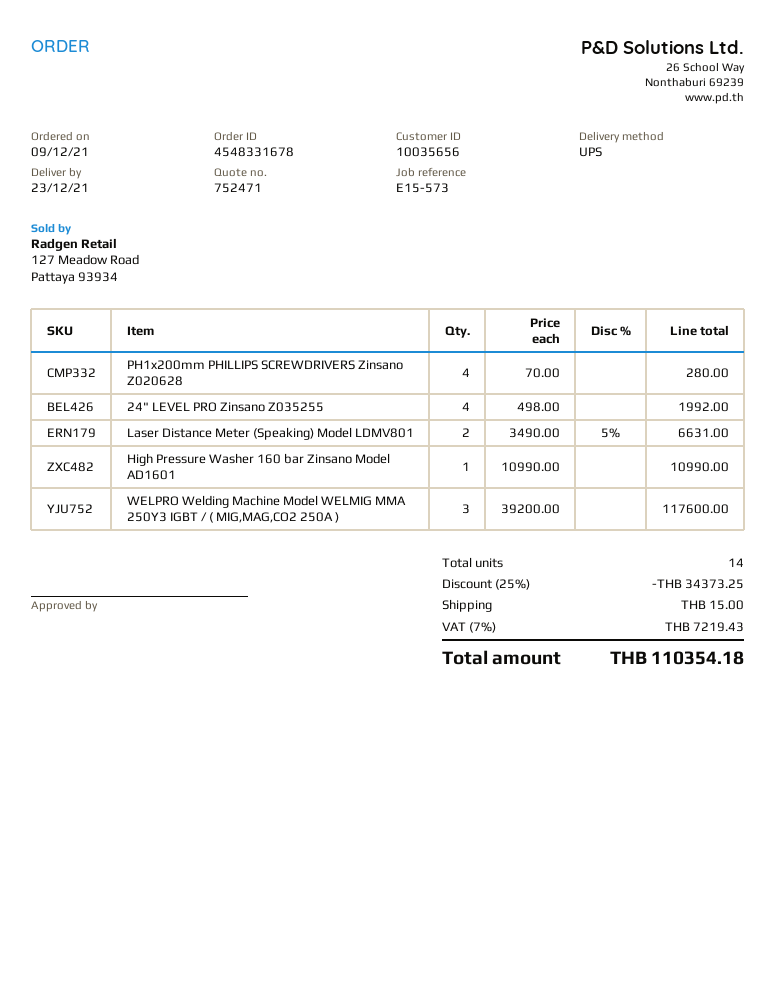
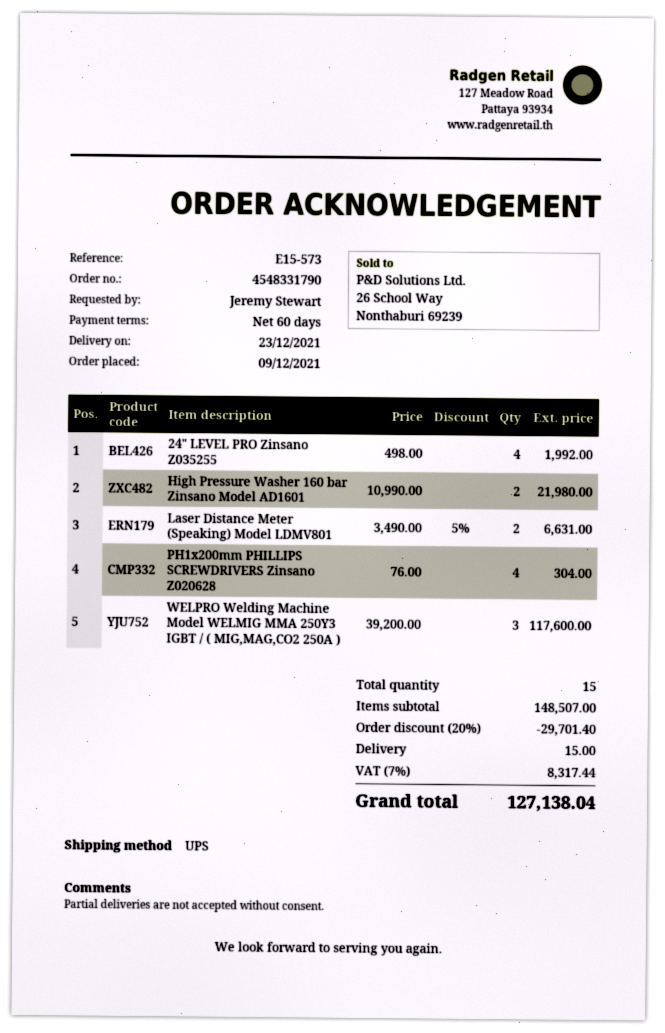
order number: 4548331678 -> 4548331790
PH1x200mm PHILLIPS SCREWDRIVERS Zinsano Z020628: 4 x 70.00 = 280.00 -> 4 x 76.00 = 304.00
High Pressure Washer 160 bar Zinsano Model AD1601: 1 x 10990.00 = 10990.00 -> 2 x 10990.00 = 21980.00
total quantity: 14 -> 15
discount: 25% = 34373.25 -> 20% = 29701.40
tax: 7% = 7219.43 -> 7% = 8317.44
total: 110354.18 -> 127138.04

